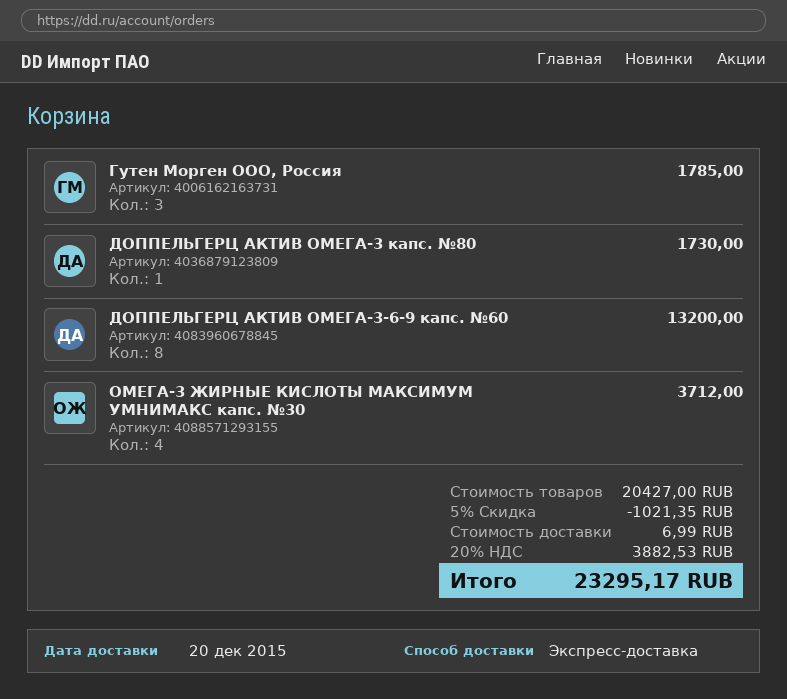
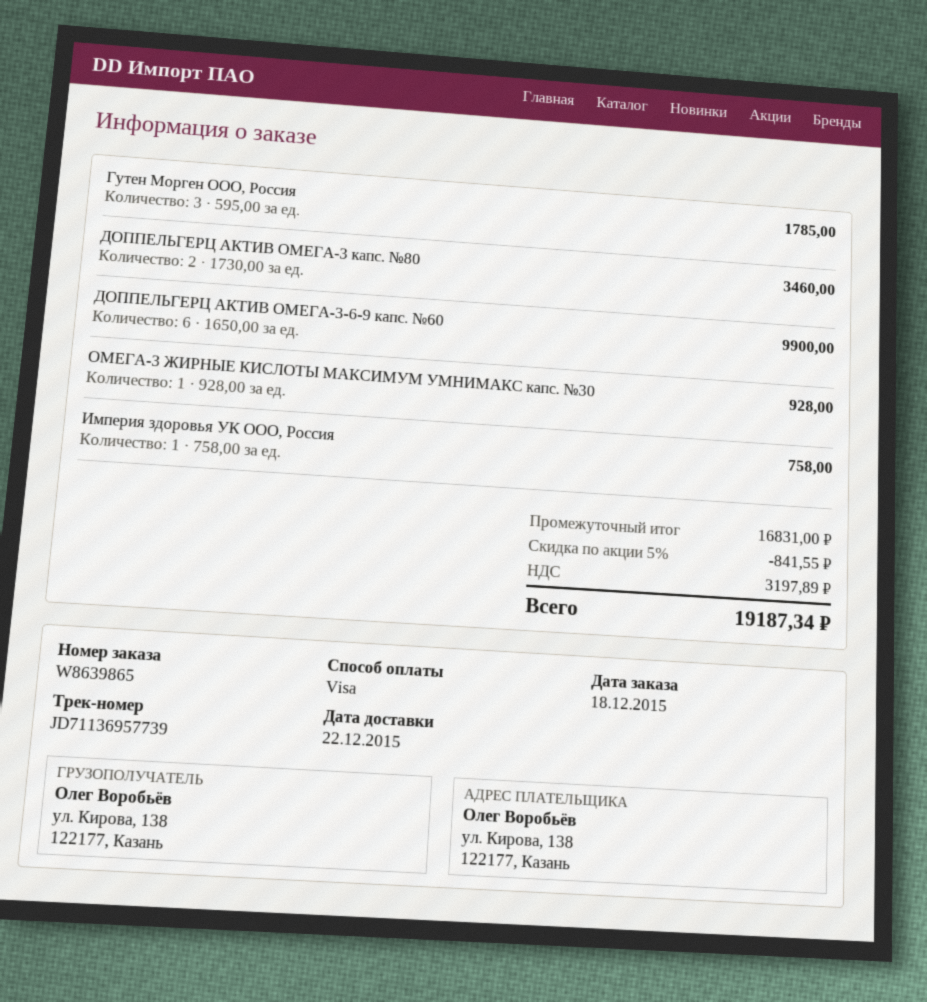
delivery date: 2015-12-20 -> 2015-12-22
ДОППЕЛЬГЕРЦ АКТИВ ОМЕГА-3 капс. №80: 1 for 1730.00 -> 2 for 3460.00
ДОППЕЛЬГЕРЦ АКТИВ ОМЕГА-3-6-9 капс. №60: 8 for 13200.00 -> 6 for 9900.00
ОМЕГА-3 ЖИРНЫЕ КИСЛОТЫ МАКСИМУМ УМНИМАКС капс. №30: 4 for 3712.00 -> 1 for 928.00
Империя здоровья УК ООО, Россия: none -> 1 for 758.00
subtotal: 20427.00 -> 16831.00
discount: 5% = 1021.35 -> 5% = 841.55
shipping: 6.99 -> none
tax: 3882.53 -> 3197.89
total: 23295.17 -> 19187.34

